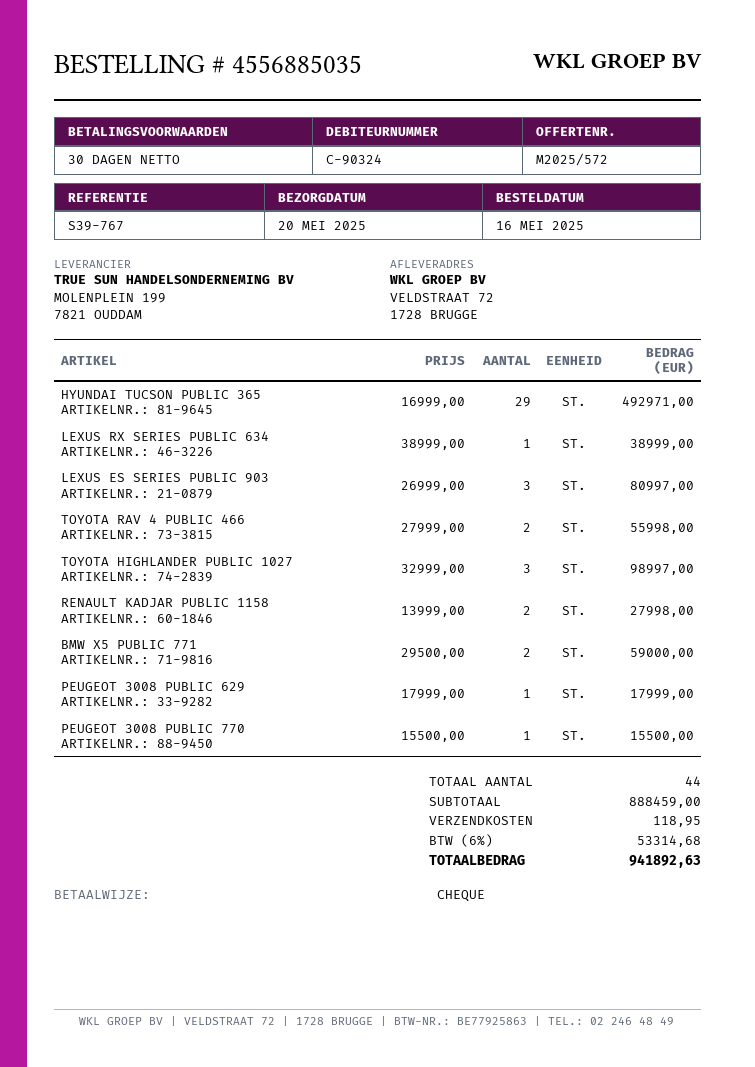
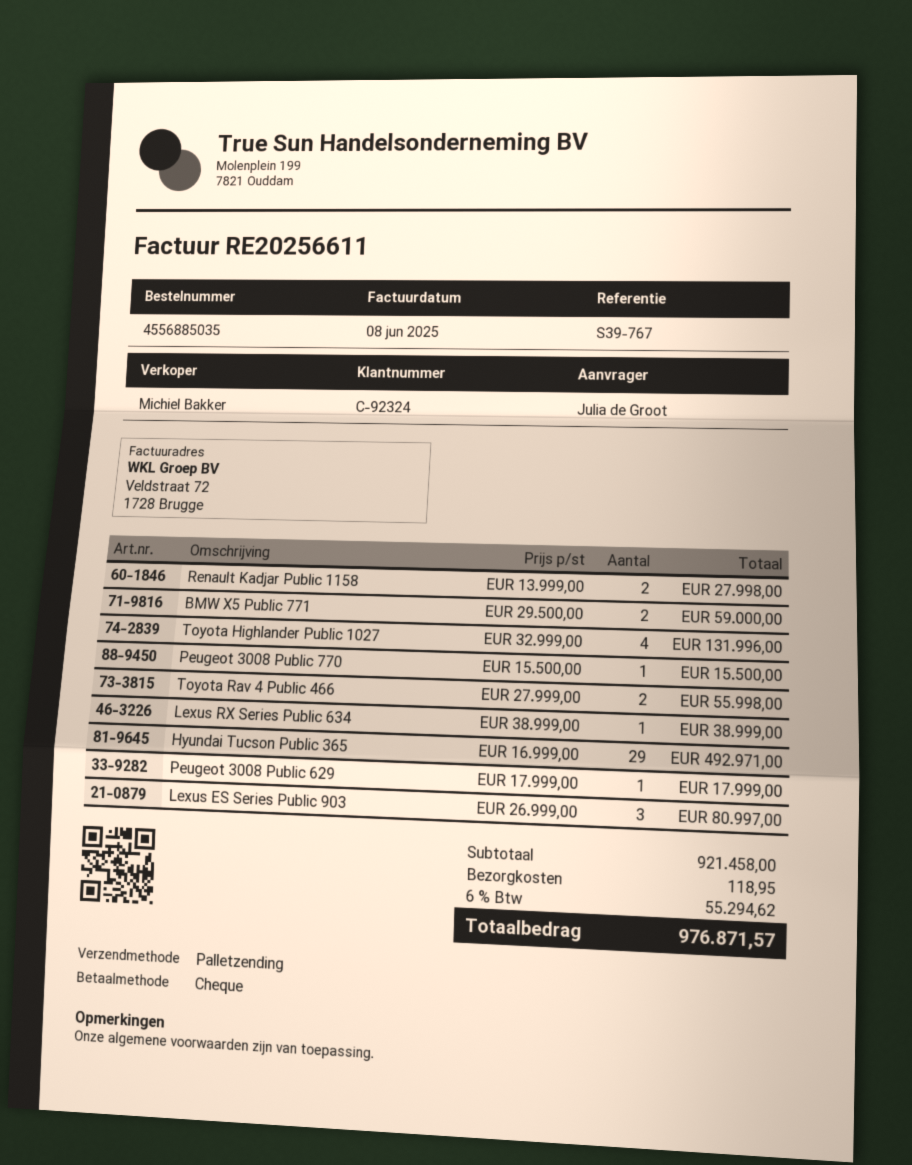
customer number: C-90324 -> C-92324
TOYOTA HIGHLANDER PUBLIC 1027: 3 x 32999.00 = 98997.00 -> 4 x 32999.00 = 131996.00
subtotal: 888459.00 -> 921458.00
tax: 6% = 53314.68 -> 6% = 55294.62
total: 941892.63 -> 976871.57

